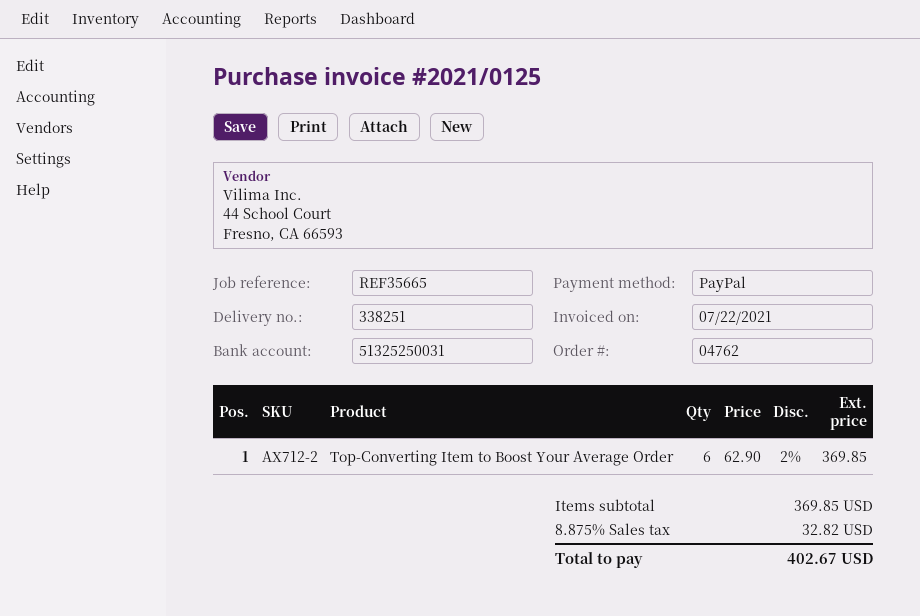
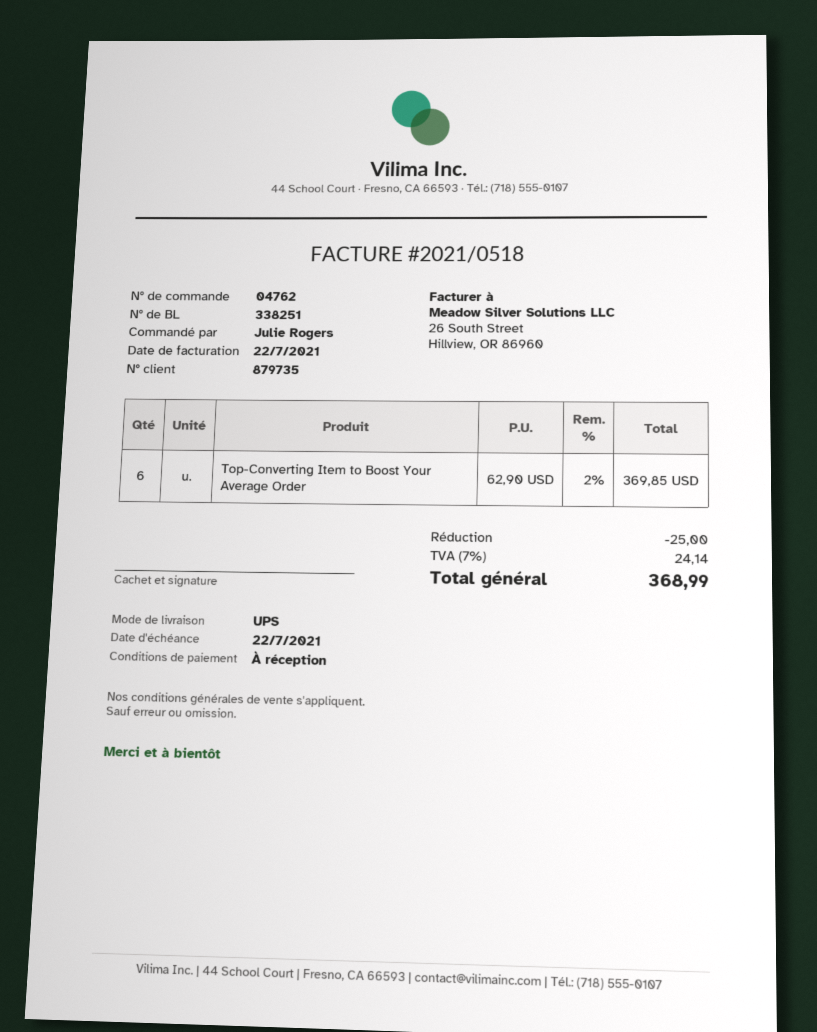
invoice number: 2021/0125 -> 2021/0518
discount: none -> 25.00
tax: 8.875% = 32.82 -> 7% = 24.14
total: 402.67 -> 368.99

